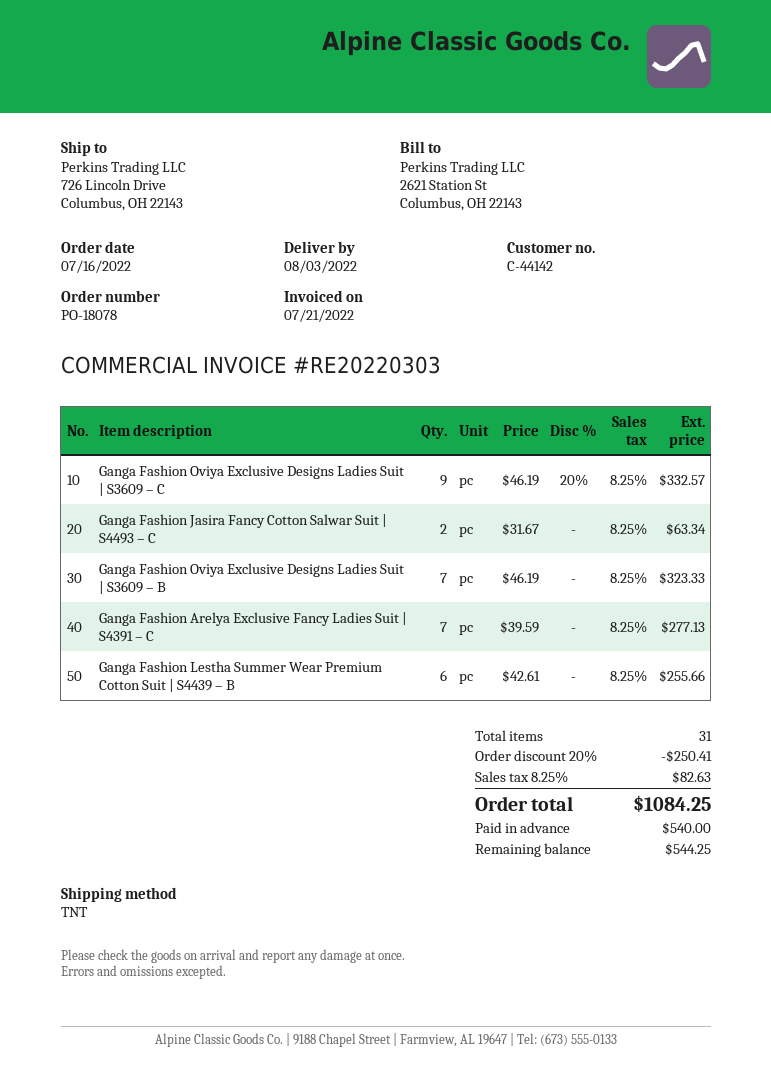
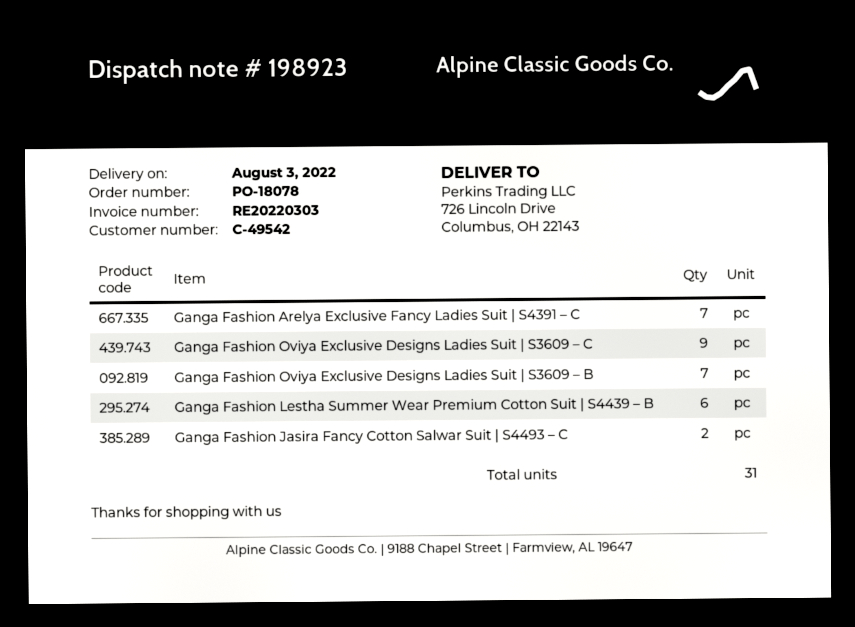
customer number: C-44142 -> C-49542

